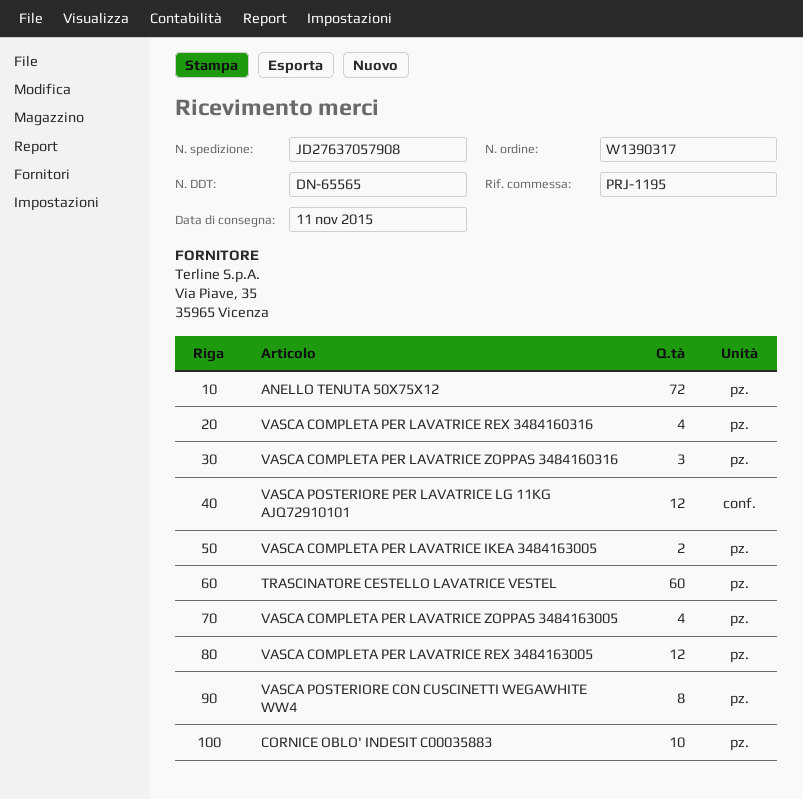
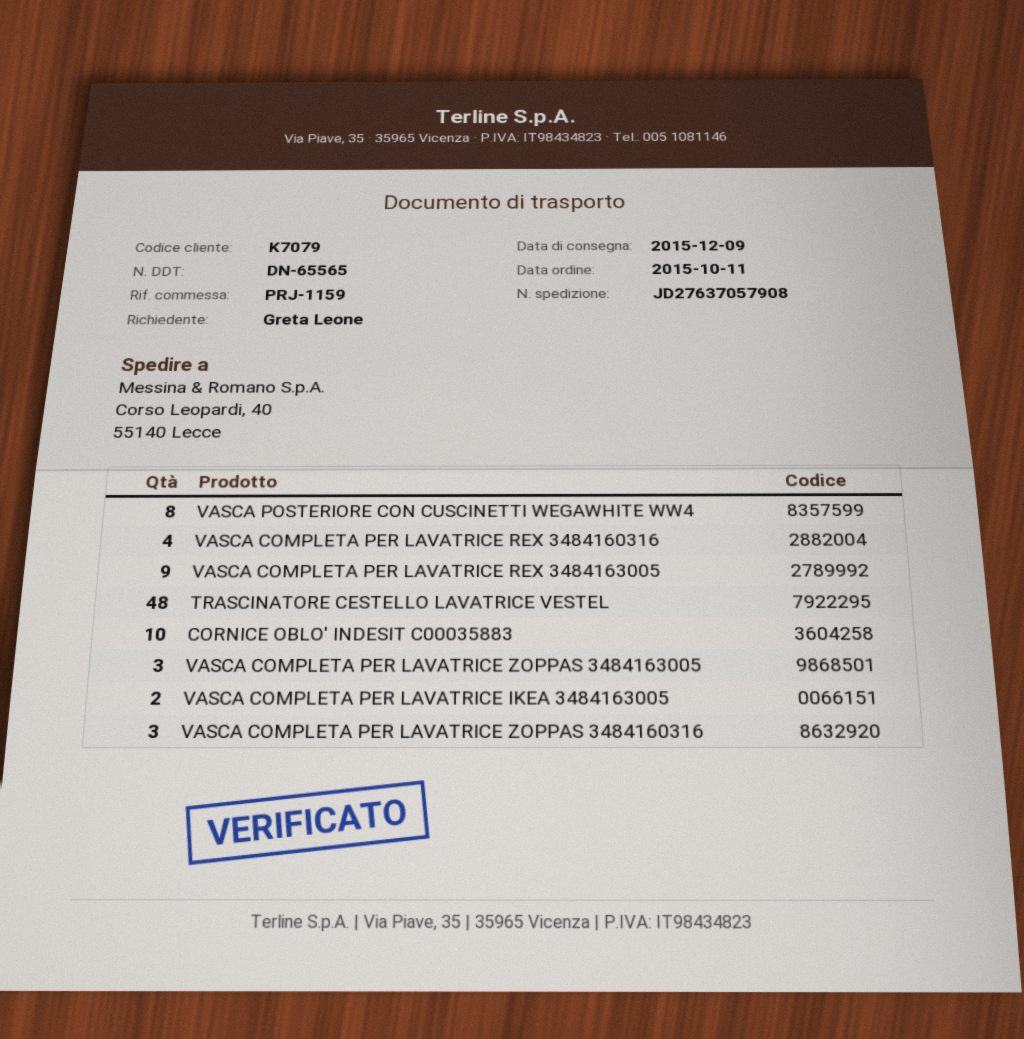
delivery date: 2015-11-11 -> 2015-12-09
reference: PRJ-1195 -> PRJ-1159
ANELLO TENUTA 50X75X12: 72 -> none
VASCA POSTERIORE PER LAVATRICE LG 11KG AJQ72910101: 12 -> none
TRASCINATORE CESTELLO LAVATRICE VESTEL: 60 -> 48
VASCA COMPLETA PER LAVATRICE ZOPPAS 3484163005: 4 -> 3
VASCA COMPLETA PER LAVATRICE REX 3484163005: 12 -> 9

